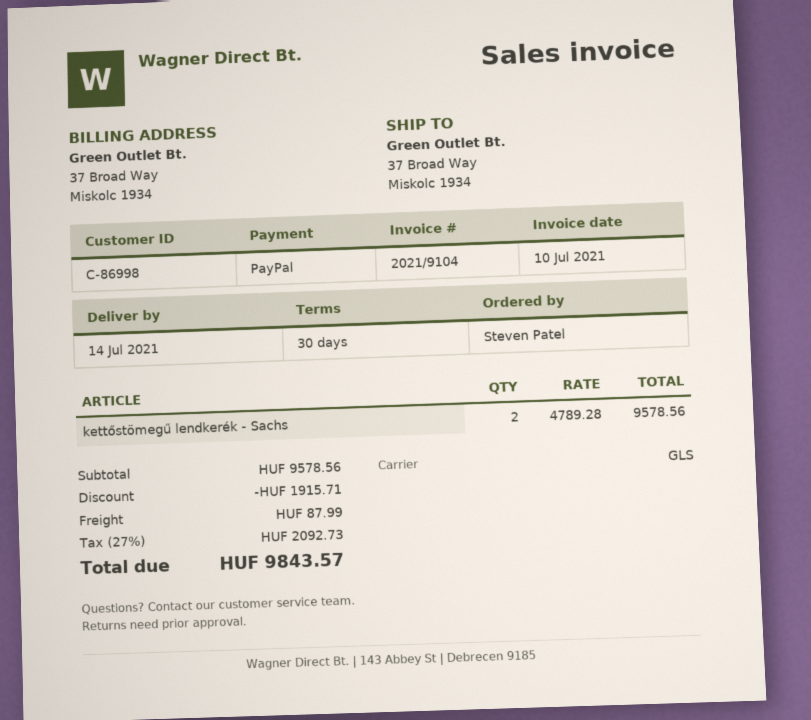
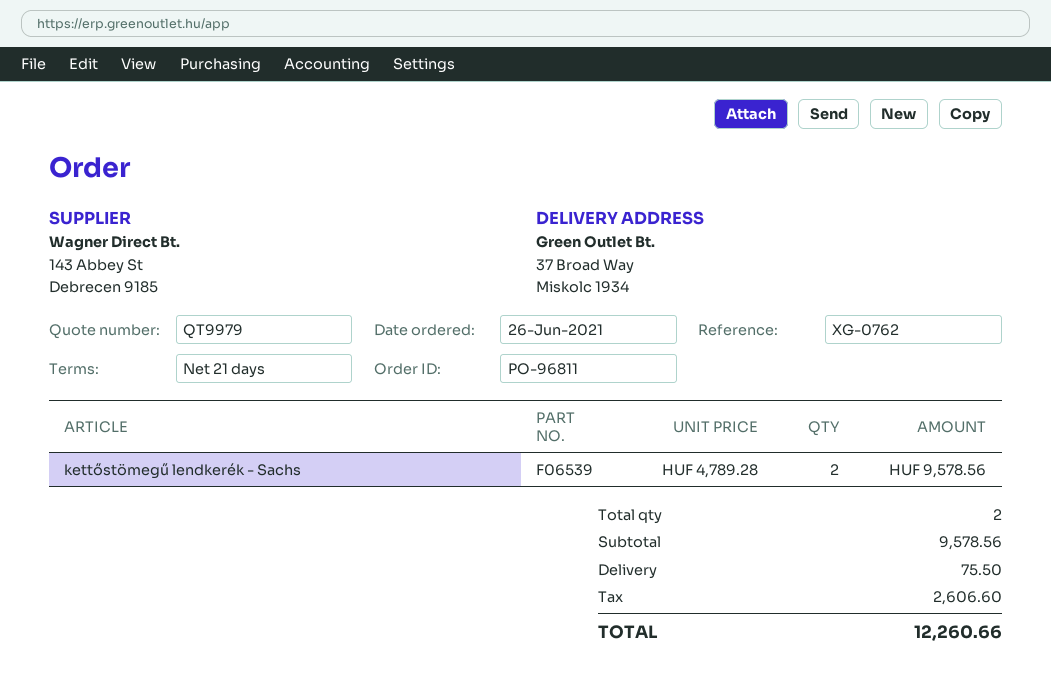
payment terms: 30 days -> 21 days
discount: 1915.71 -> none
shipping: 87.99 -> 75.50
tax: 2092.73 -> 2606.60
total: 9843.57 -> 12260.66

